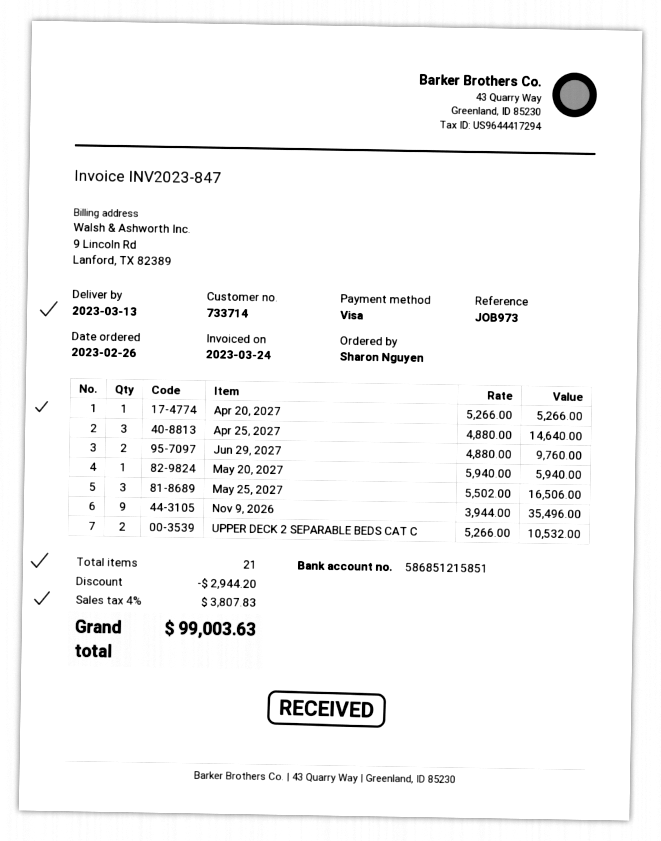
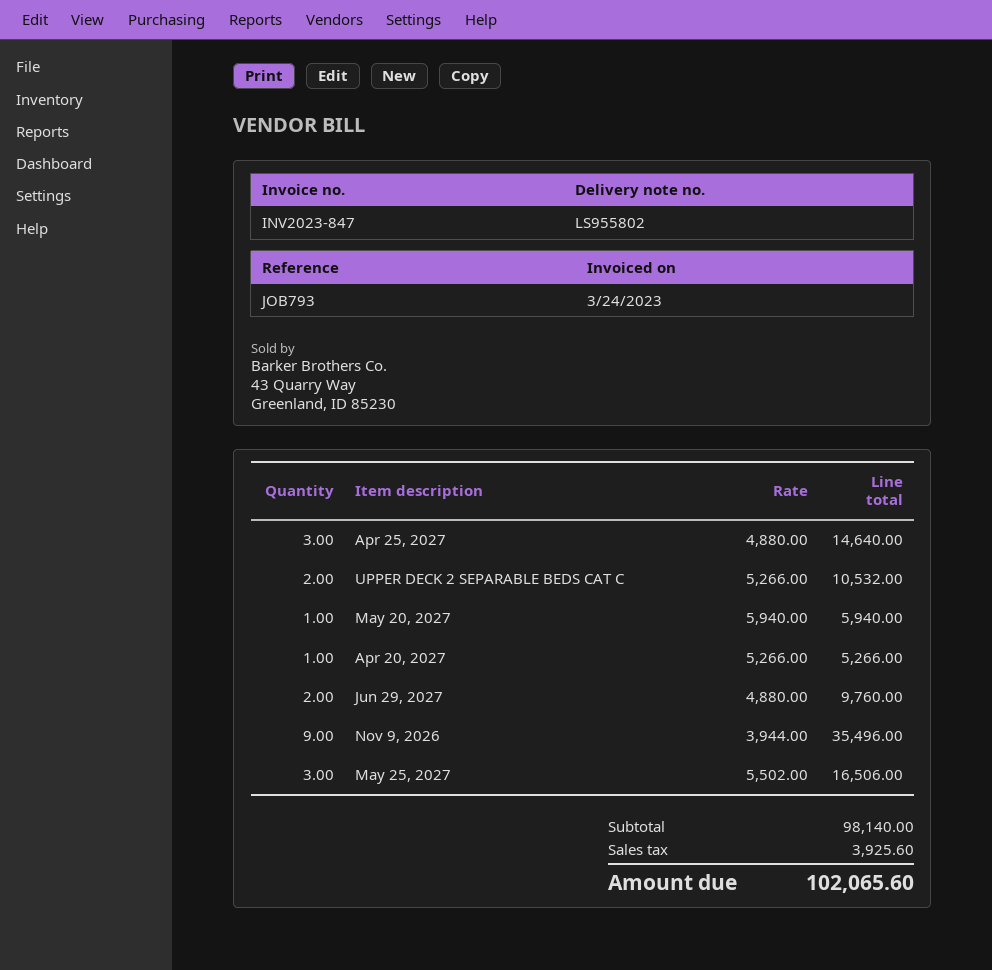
reference: JOB973 -> JOB793
discount: 2944.20 -> none
tax: 3807.83 -> 3925.60
total: 99003.63 -> 102065.60

